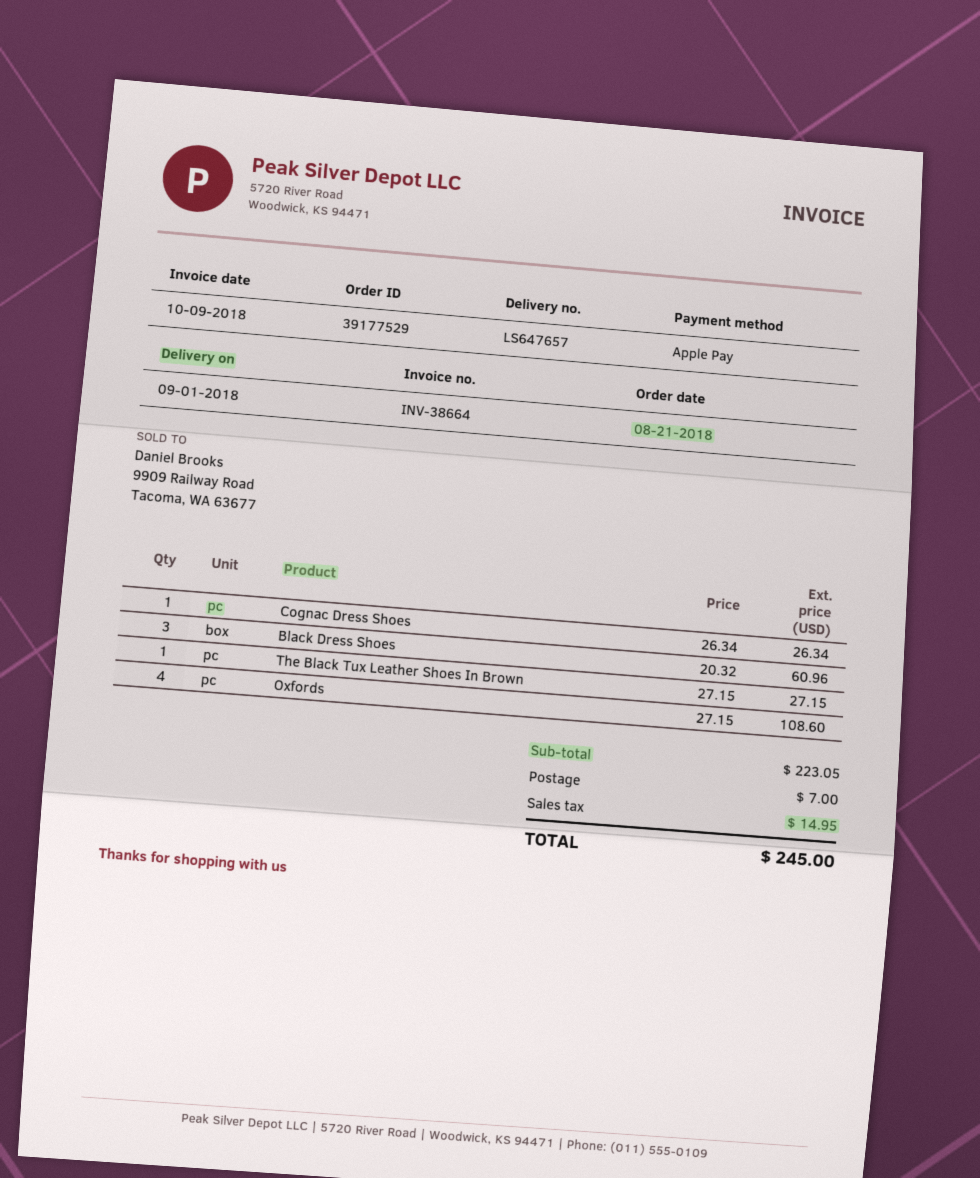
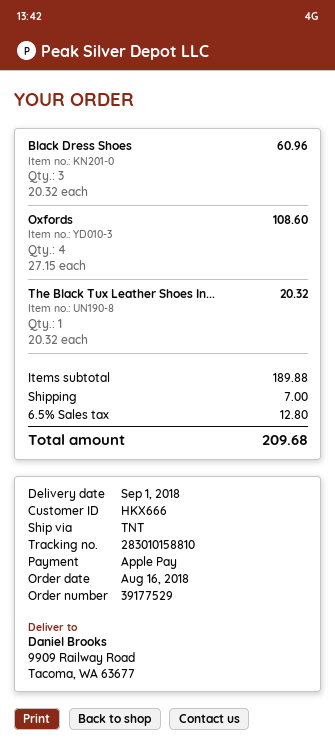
order date: 2018-08-21 -> 2018-08-16
Cognac Dress Shoes: 1 x 26.34 = 26.34 -> none
The Black Tux Leather Shoes In Brown: 1 x 27.15 = 27.15 -> 1 x 20.32 = 20.32
subtotal: 223.05 -> 189.88
tax: 14.95 -> 12.80
total: 245.00 -> 209.68

